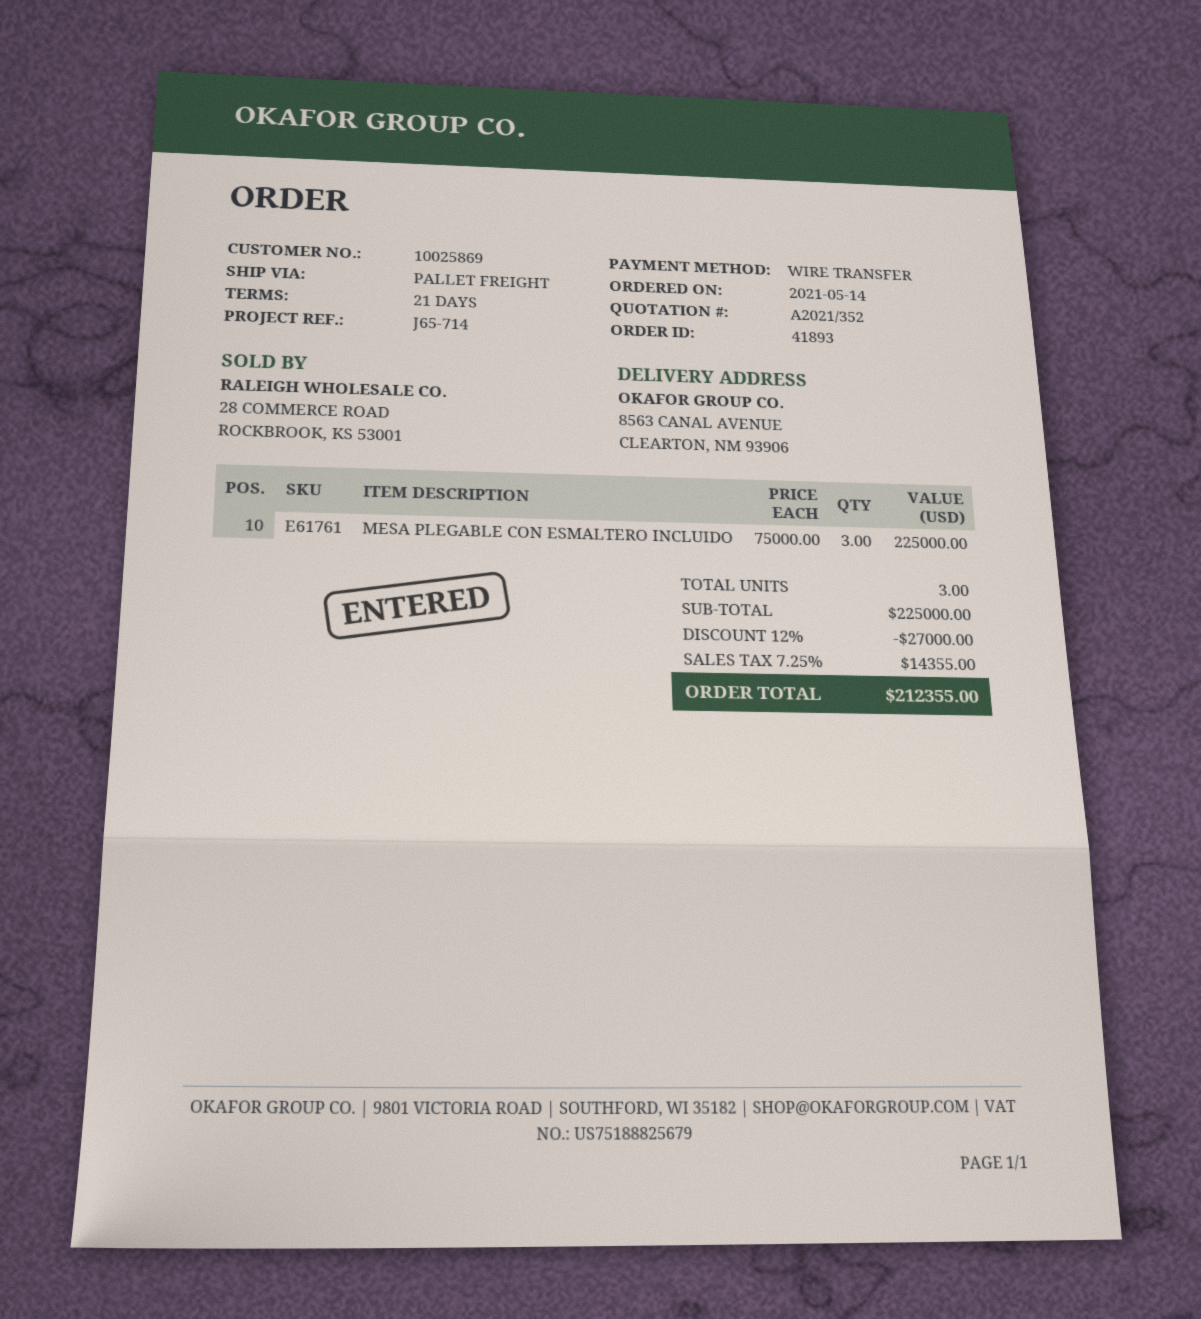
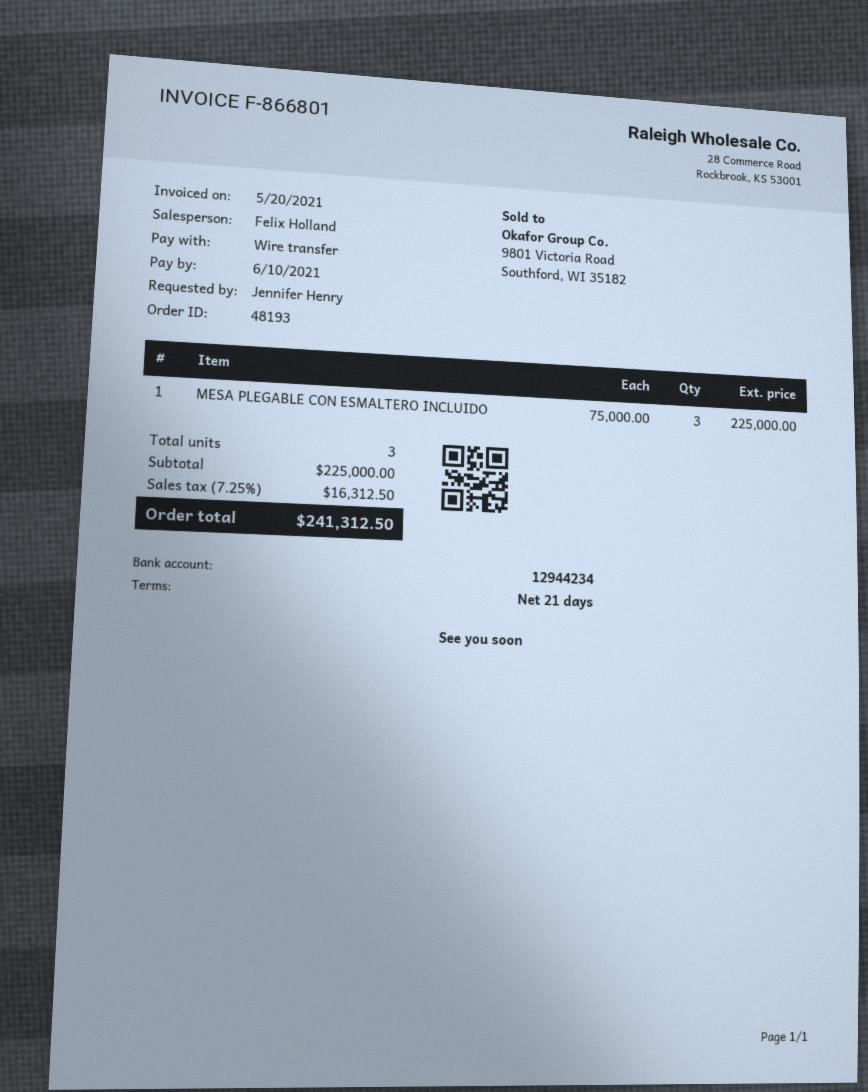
order number: 41893 -> 48193
discount: 12% = 27000.00 -> none
tax: 7.25% = 14355.00 -> 7.25% = 16312.50
total: 212355.00 -> 241312.50

